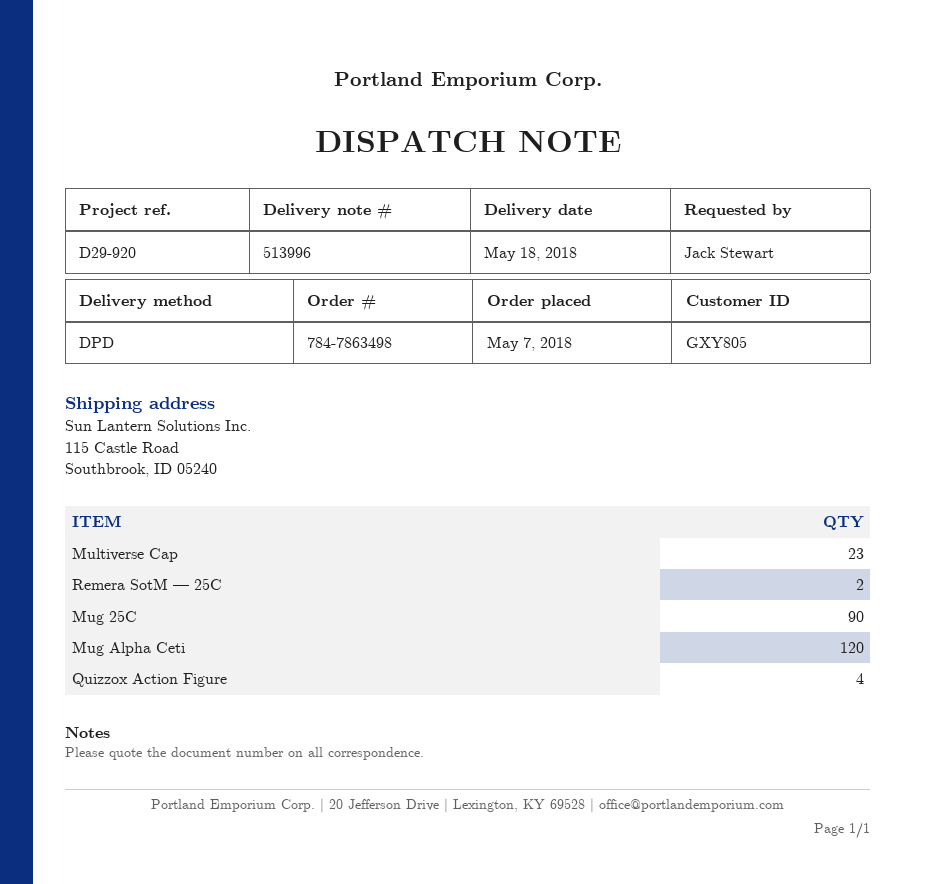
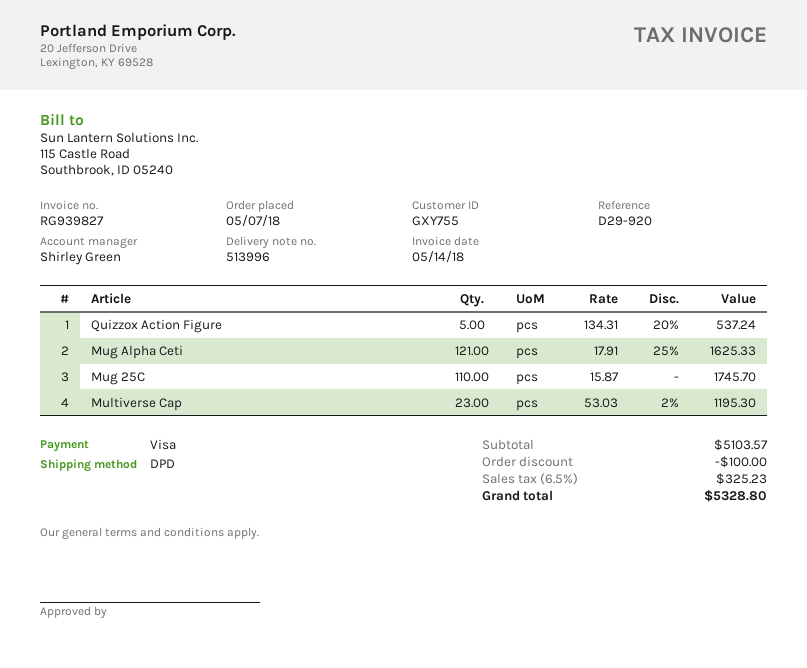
customer number: GXY805 -> GXY755
Remera SotM — 25C: 2 -> none
Mug 25C: 90 -> 110
Mug Alpha Ceti: 120 -> 121
Quizzox Action Figure: 4 -> 5

